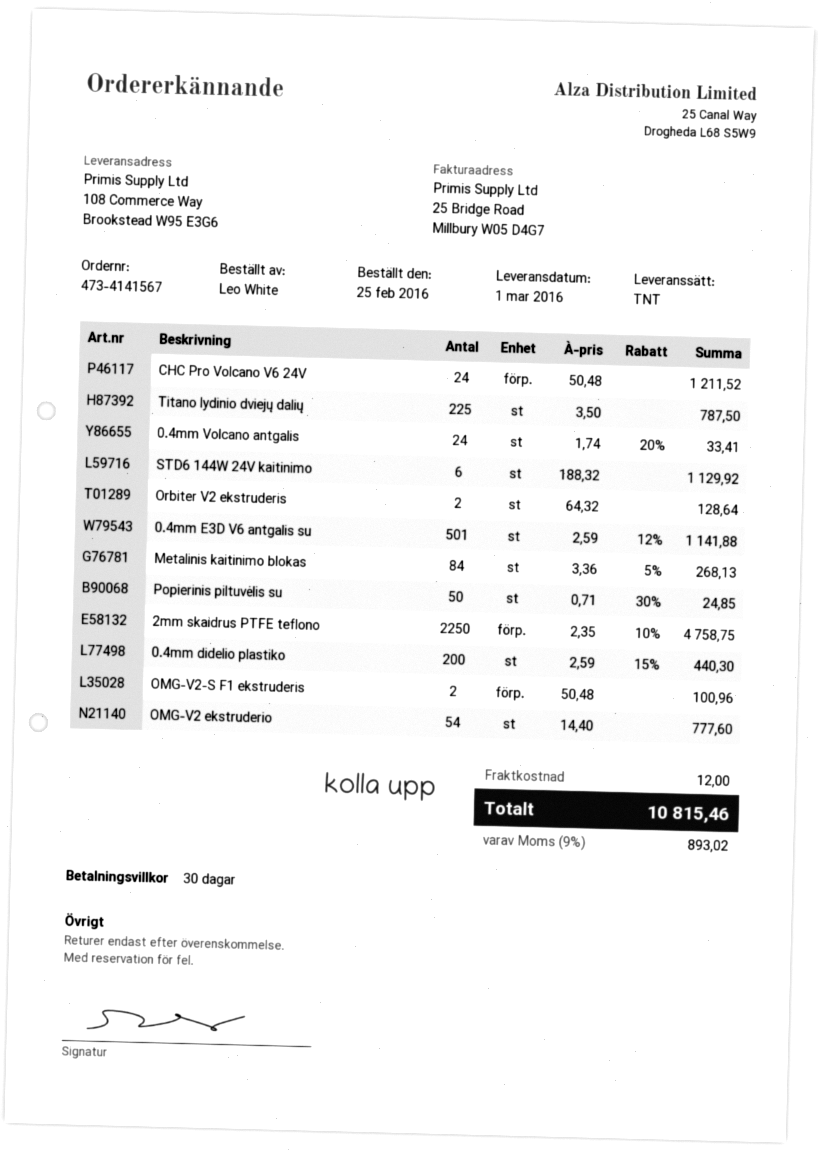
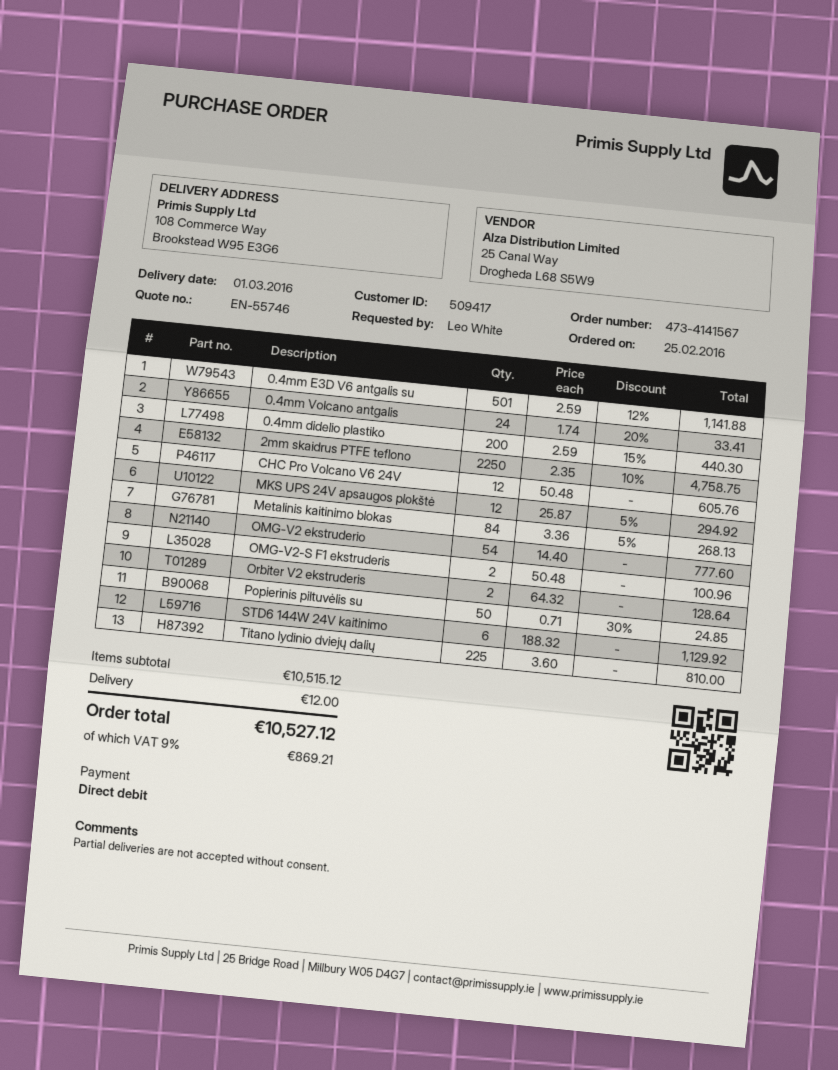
CHC Pro Volcano V6 24V: 24 x 50.48 = 1211.52 -> 12 x 50.48 = 605.76
Titano lydinio dviejų dalių: 225 x 3.50 = 787.50 -> 225 x 3.60 = 810.00
MKS UPS 24V apsaugos plokštė: none -> 12 x 25.87 - 5% = 294.92
tax: 9% = 893.02 -> 9% = 869.21
total: 10815.46 -> 10527.12

